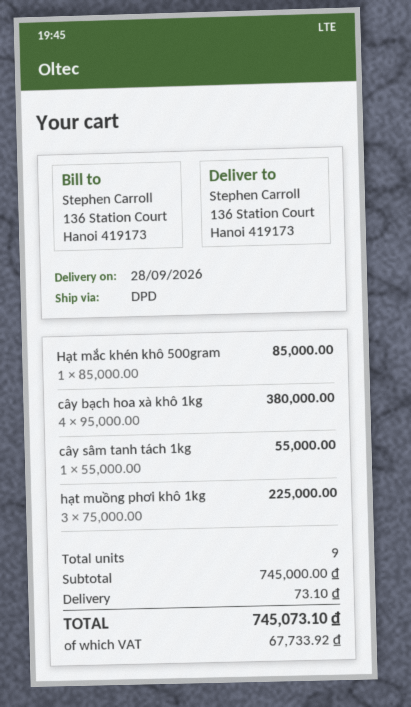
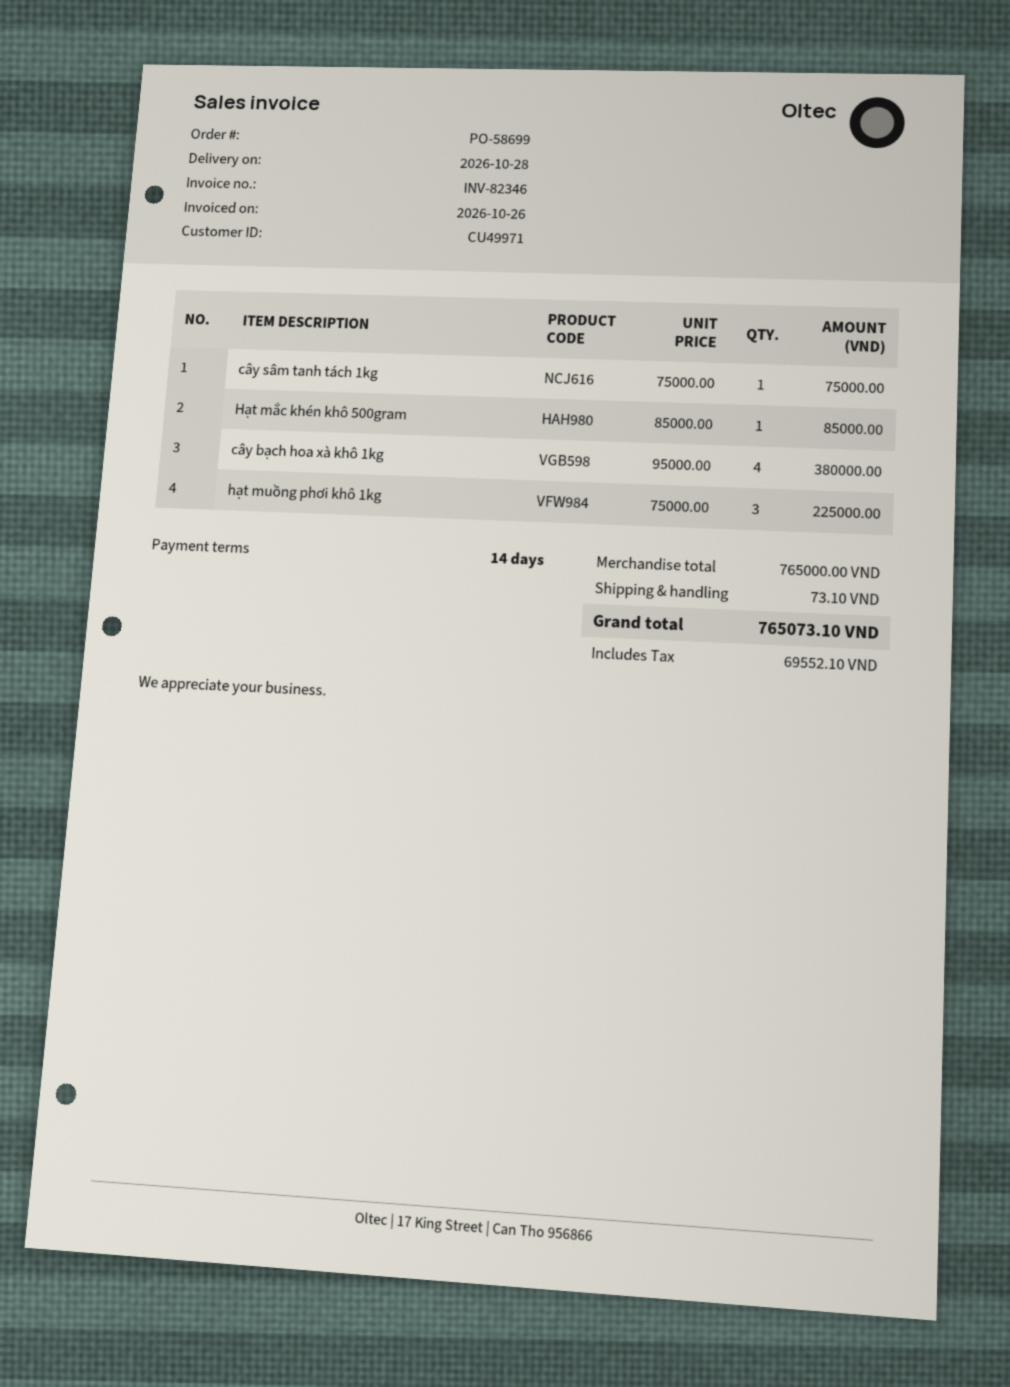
delivery date: 2026-09-28 -> 2026-10-28
cây sâm tanh tách 1kg: 1 x 55000.00 = 55000.00 -> 1 x 75000.00 = 75000.00
subtotal: 745000.00 -> 765000.00
tax: 67733.92 -> 69552.10
total: 745073.10 -> 765073.10

